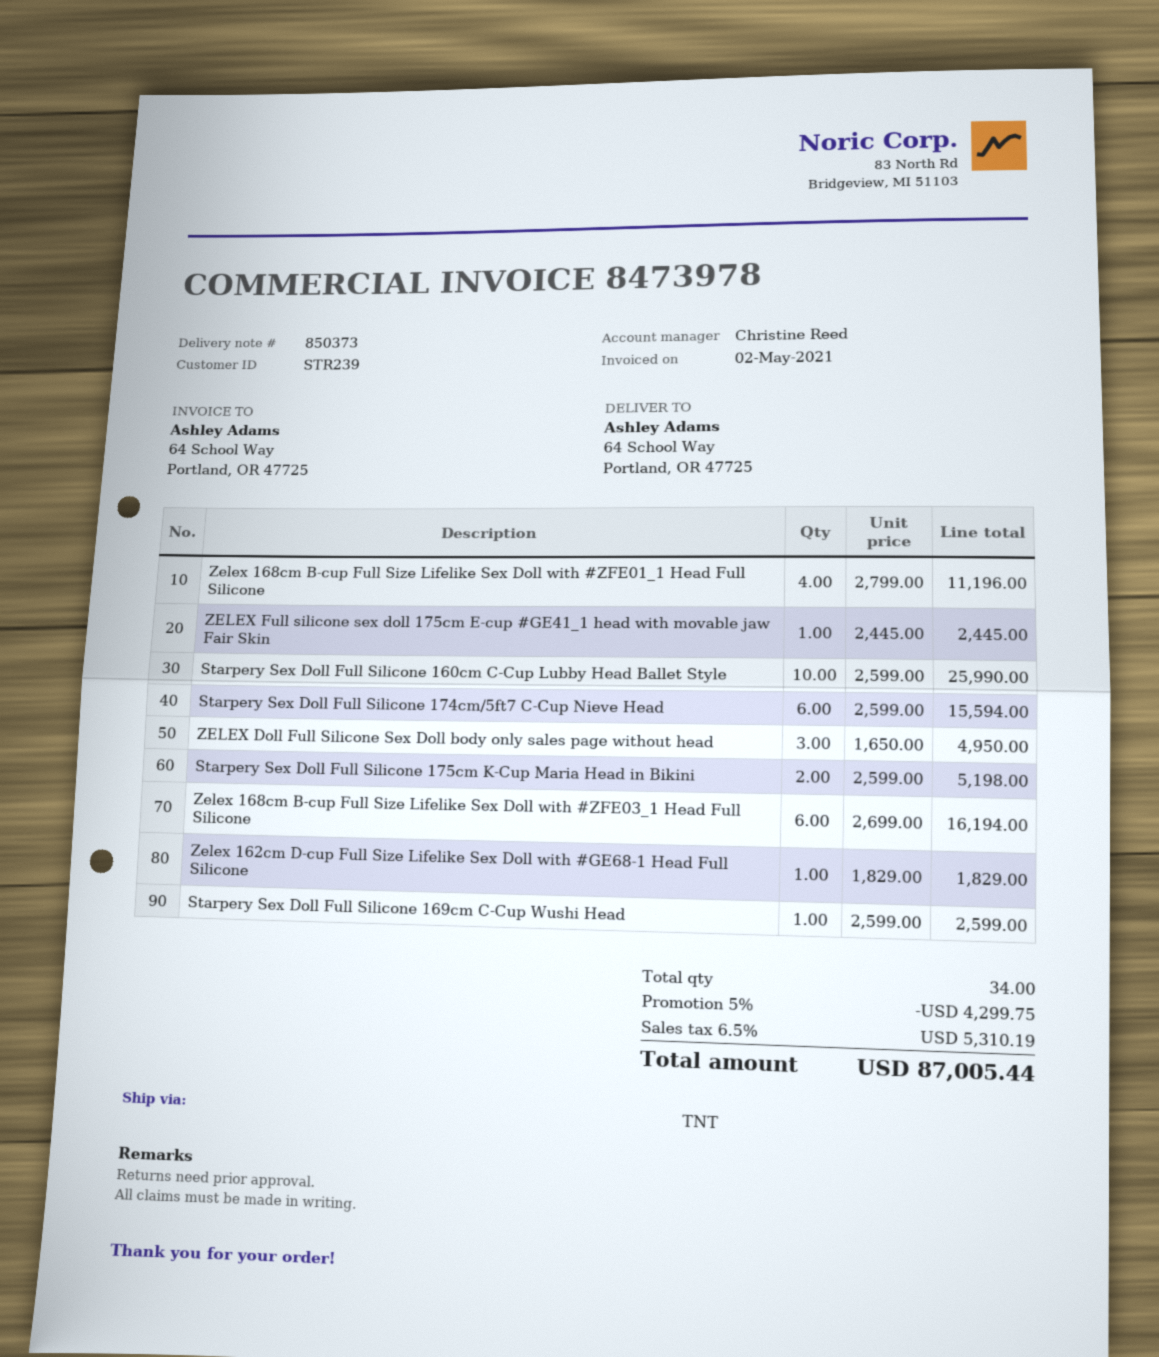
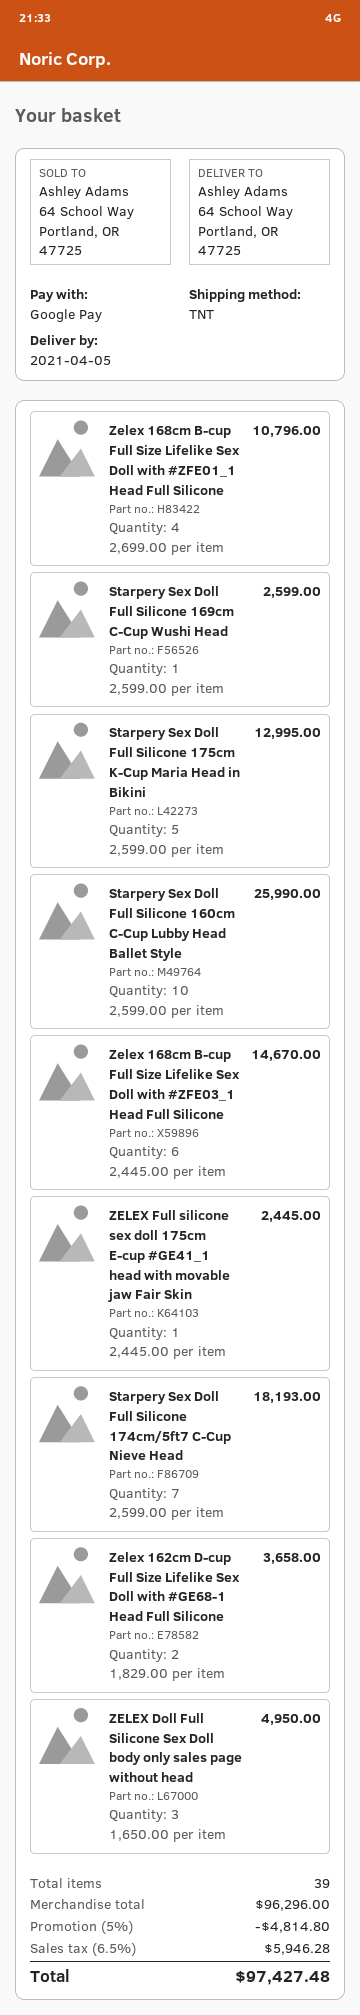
Zelex 168cm B-cup Full Size Lifelike Sex Doll with #ZFE01_1 Head Full Silicone: 4 x 2799.00 = 11196.00 -> 4 x 2699.00 = 10796.00
Starpery Sex Doll Full Silicone 174cm/5ft7 C-Cup Nieve Head: 6 x 2599.00 = 15594.00 -> 7 x 2599.00 = 18193.00
Starpery Sex Doll Full Silicone 175cm K-Cup Maria Head in Bikini: 2 x 2599.00 = 5198.00 -> 5 x 2599.00 = 12995.00
Zelex 168cm B-cup Full Size Lifelike Sex Doll with #ZFE03_1 Head Full Silicone: 6 x 2699.00 = 16194.00 -> 6 x 2445.00 = 14670.00
Zelex 162cm D-cup Full Size Lifelike Sex Doll with #GE68-1 Head Full Silicone: 1 x 1829.00 = 1829.00 -> 2 x 1829.00 = 3658.00
total quantity: 34 -> 39
discount: 5% = 4299.75 -> 5% = 4814.80
tax: 6.5% = 5310.19 -> 6.5% = 5946.28
total: 87005.44 -> 97427.48

